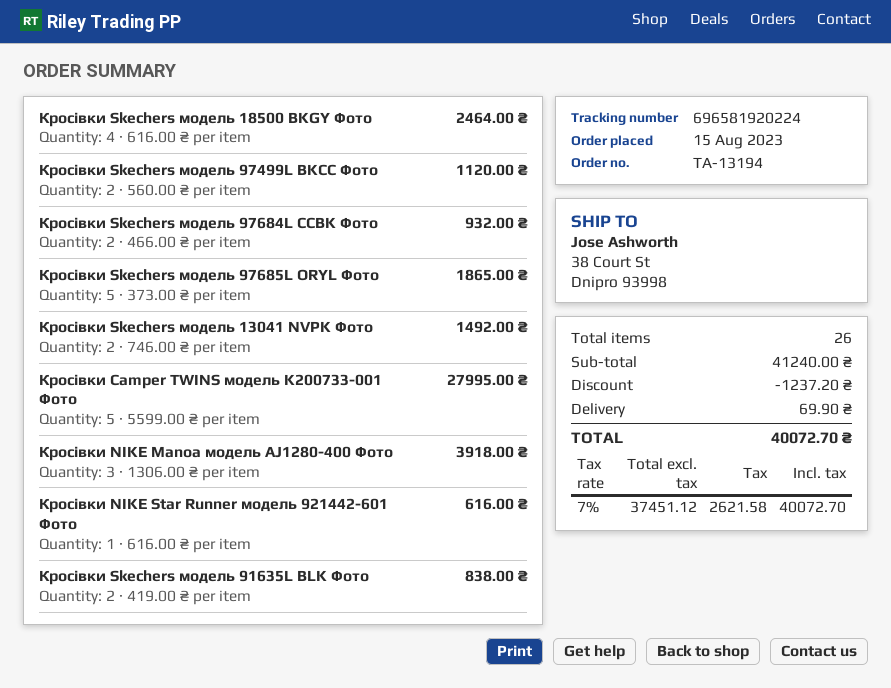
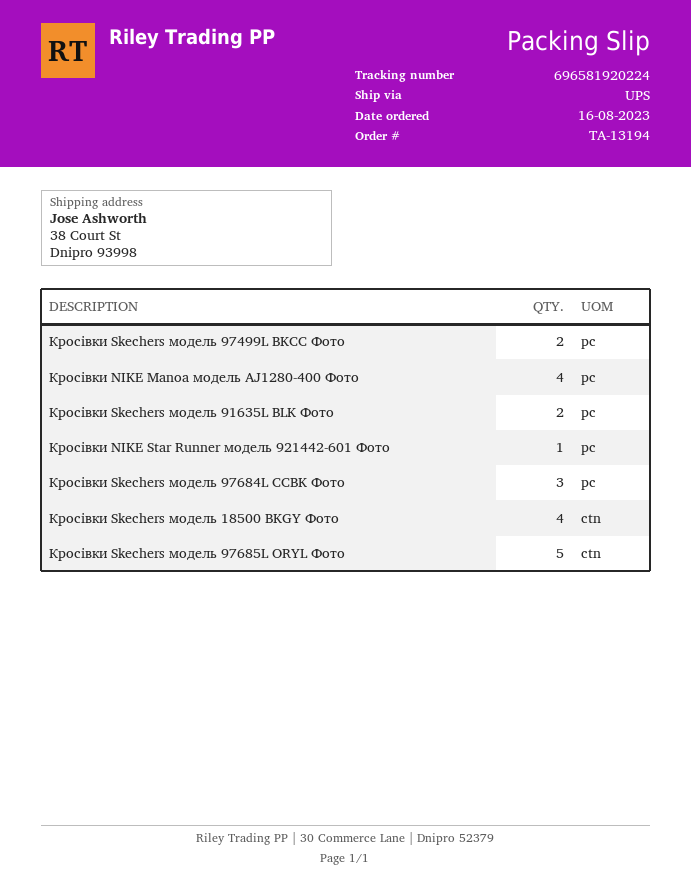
order date: 2023-08-15 -> 2023-08-16
Кросівки Skechers модель 97684L CCBK Фото: 2 -> 3
Кросівки Skechers модель 13041 NVPK Фото: 2 -> none
Кросівки Camper TWINS модель K200733-001 Фото: 5 -> none
Кросівки NIKE Manoa модель AJ1280-400 Фото: 3 -> 4

